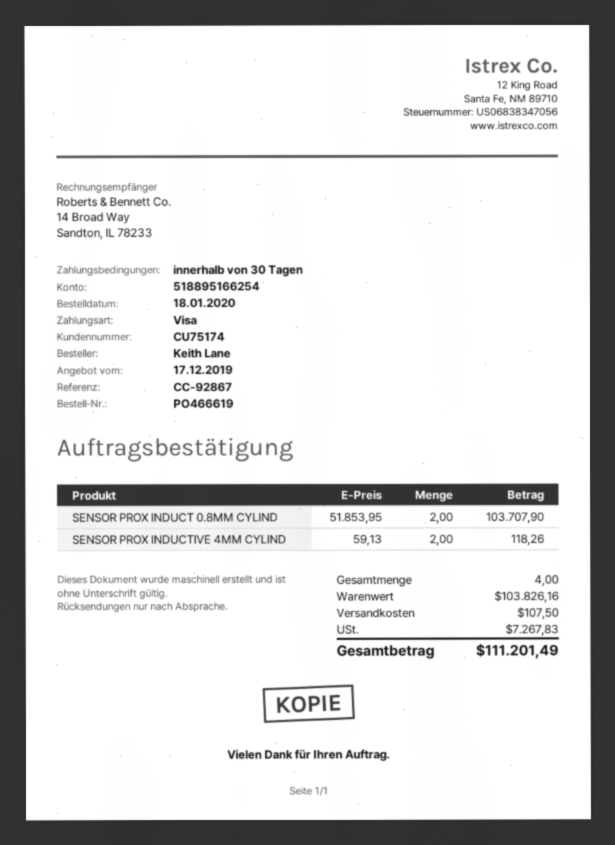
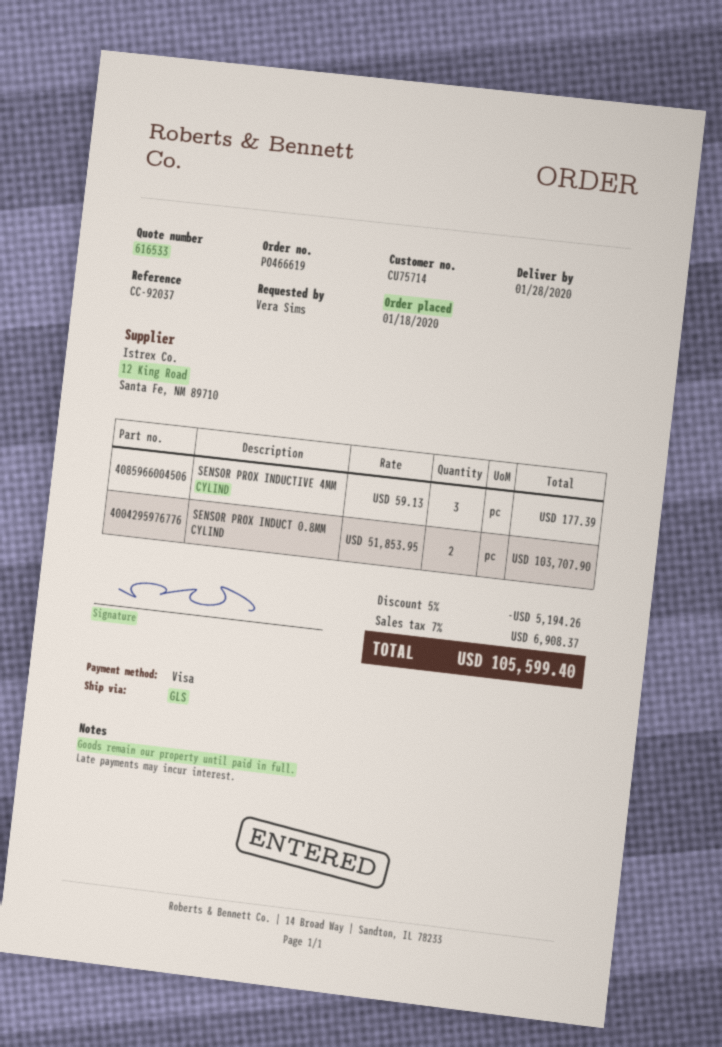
customer number: CU75174 -> CU75714
reference: CC-92867 -> CC-92037
ordered by: Keith Lane -> Vera Sims
SENSOR PROX INDUCTIVE 4MM CYLIND: 2 x 59.13 = 118.26 -> 3 x 59.13 = 177.39
discount: none -> 5% = 5194.26
shipping: 107.50 -> none
tax: 7267.83 -> 6908.37
total: 111201.49 -> 105599.40

